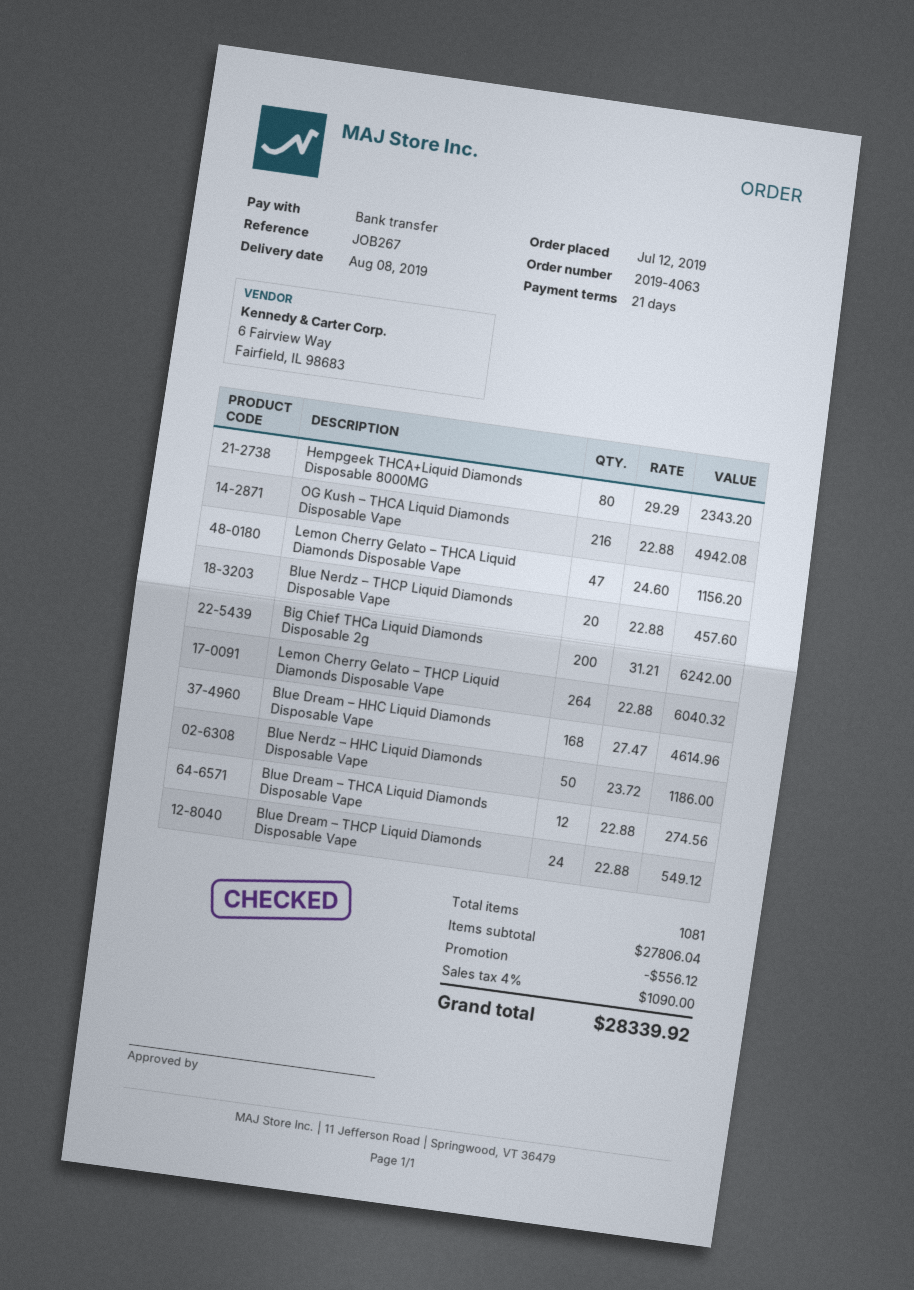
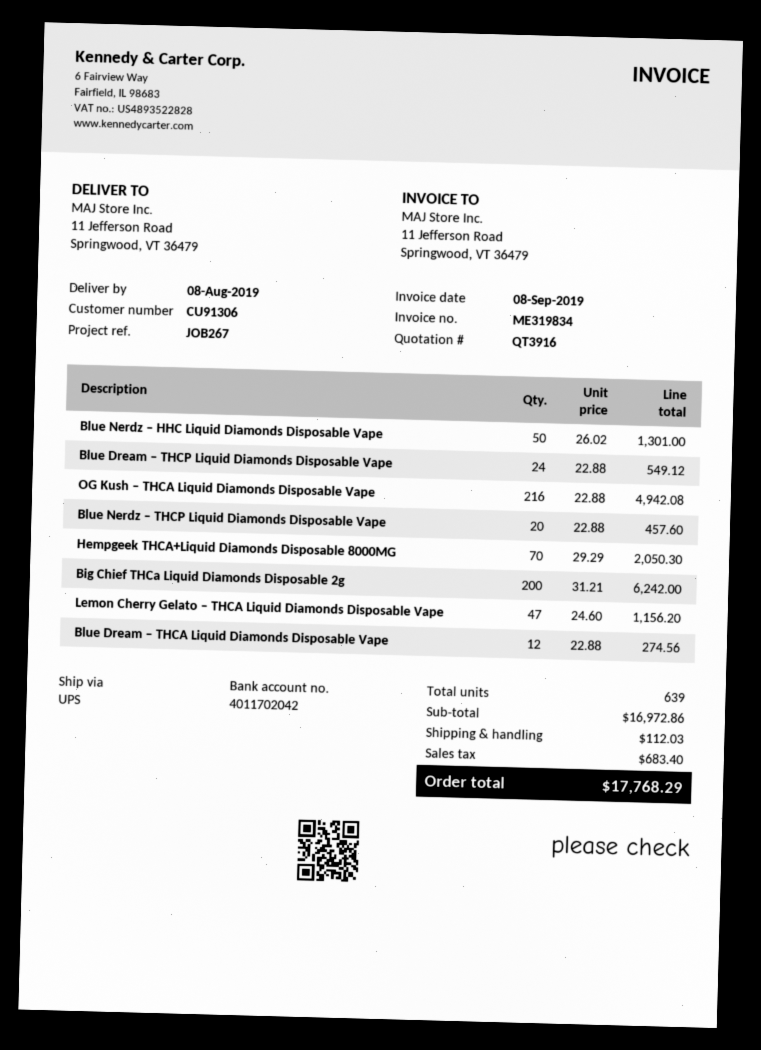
Hempgeek THCA+Liquid Diamonds Disposable 8000MG: 80 x 29.29 = 2343.20 -> 70 x 29.29 = 2050.30
Lemon Cherry Gelato – THCP Liquid Diamonds Disposable Vape: 264 x 22.88 = 6040.32 -> none
Blue Dream – HHC Liquid Diamonds Disposable Vape: 168 x 27.47 = 4614.96 -> none
Blue Nerdz – HHC Liquid Diamonds Disposable Vape: 50 x 23.72 = 1186.00 -> 50 x 26.02 = 1301.00
total quantity: 1081 -> 639
subtotal: 27806.04 -> 16972.86
discount: 556.12 -> none
shipping: none -> 112.03
tax: 1090.00 -> 683.40
total: 28339.92 -> 17768.29

